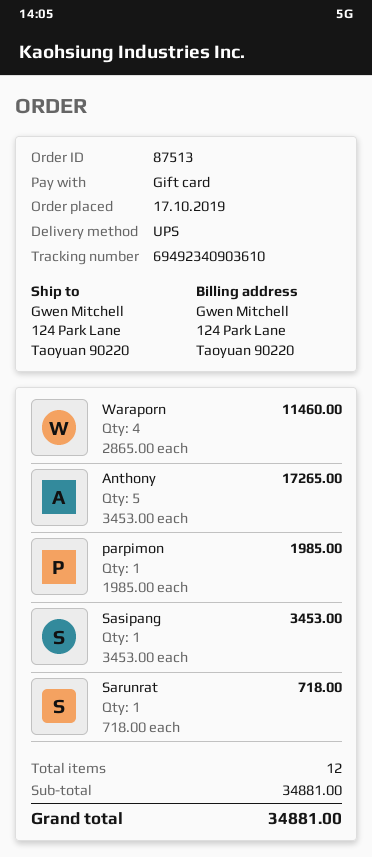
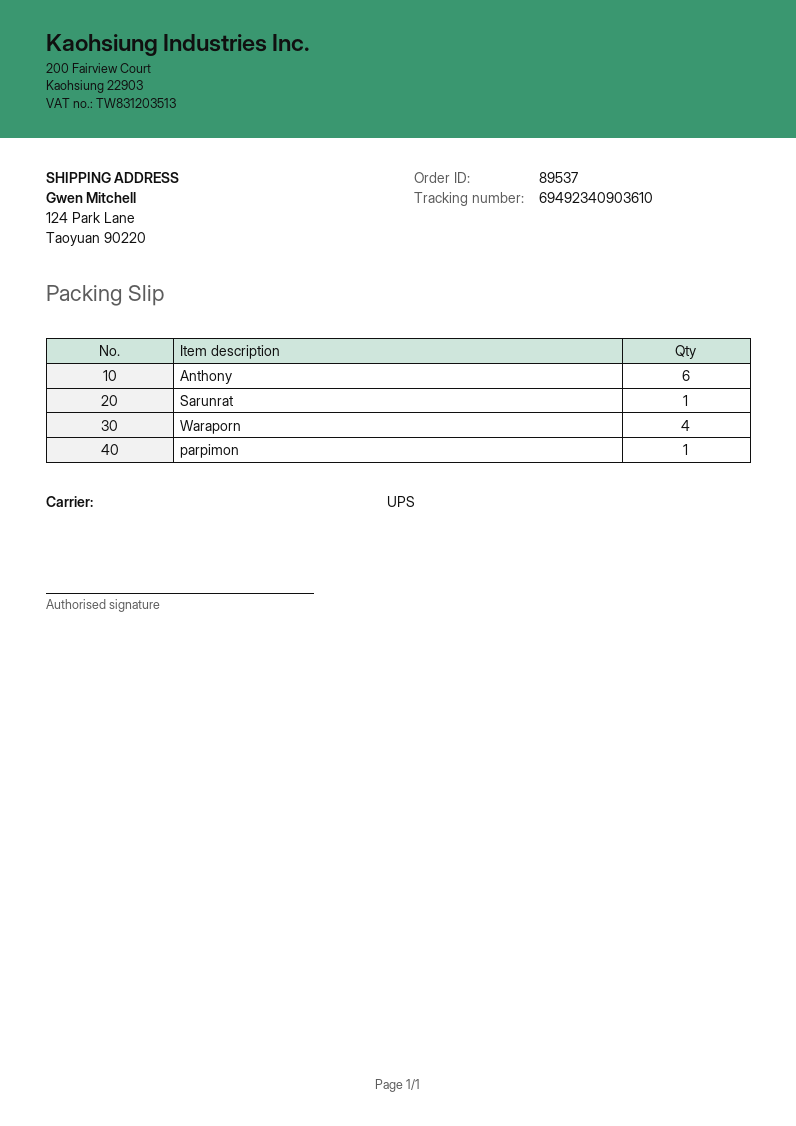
order number: 87513 -> 89537
Anthony: 5 -> 6
Sasipang: 1 -> none

